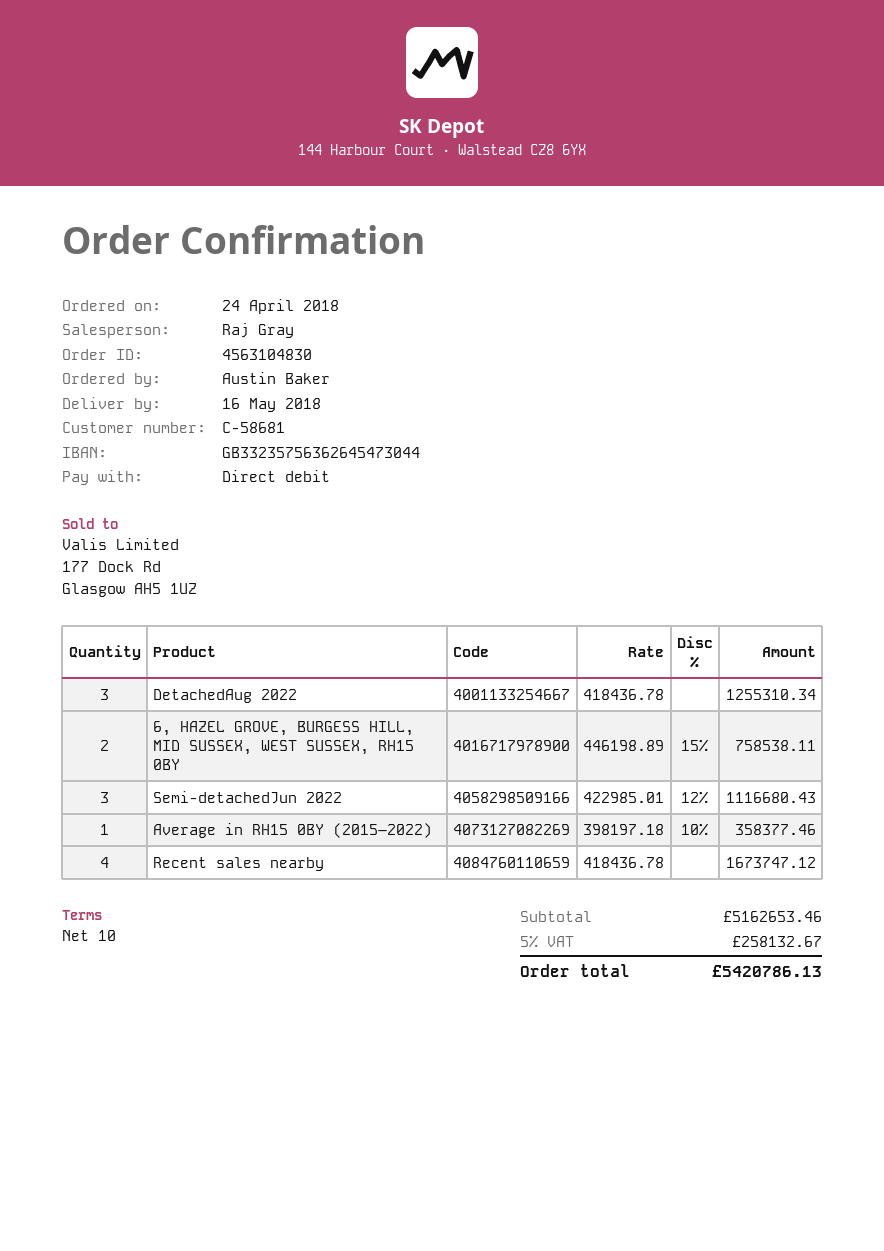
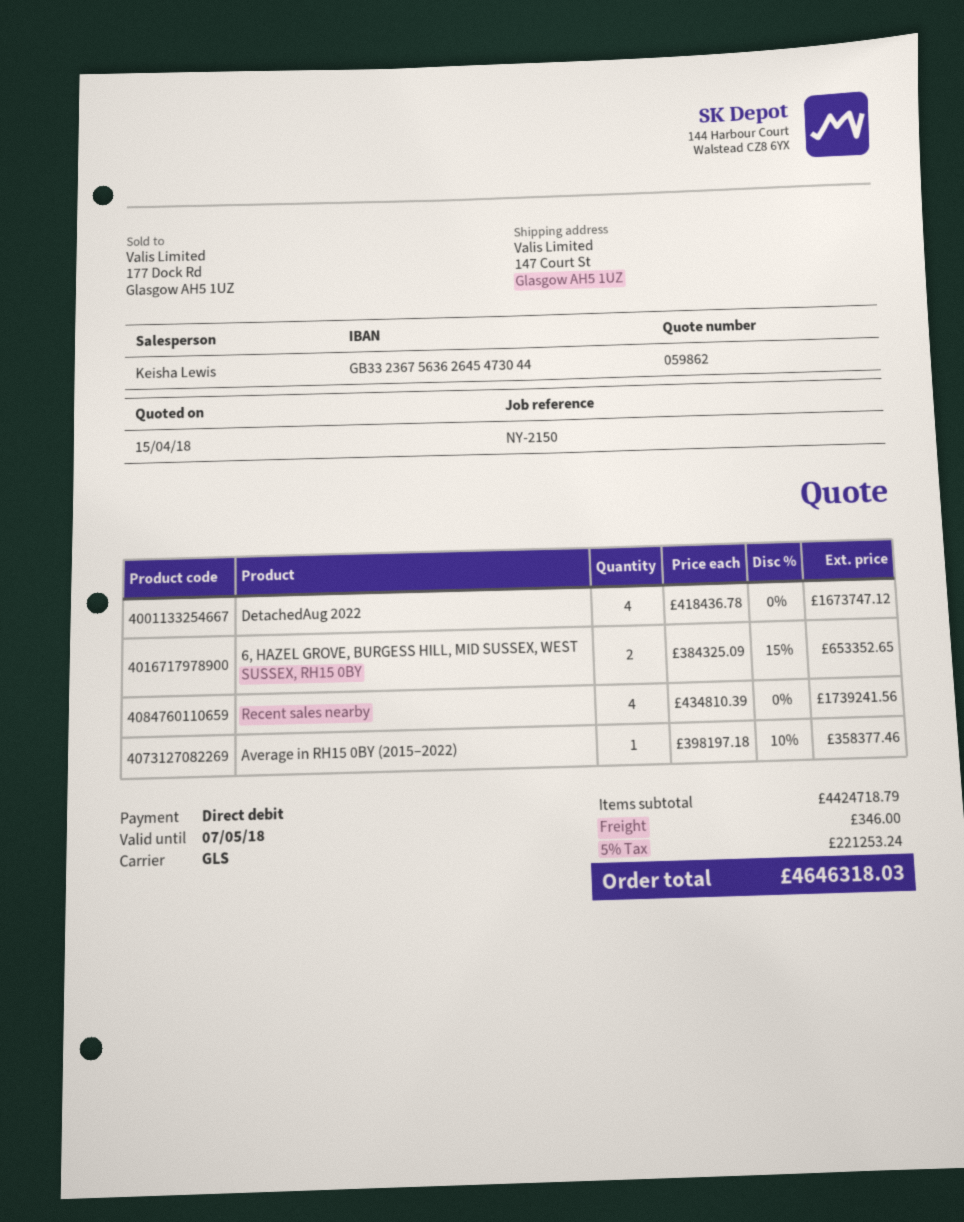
sales rep: Raj Gray -> Keisha Lewis
bank account: GB33235756362645473044 -> GB33236756362645473044
DetachedAug 2022: 3 x 418436.78 = 1255310.34 -> 4 x 418436.78 = 1673747.12
6, HAZEL GROVE, BURGESS HILL, MID SUSSEX, WEST SUSSEX, RH15 0BY: 2 x 446198.89 - 15% = 758538.11 -> 2 x 384325.09 - 15% = 653352.65
Semi-detachedJun 2022: 3 x 422985.01 - 12% = 1116680.43 -> none
Recent sales nearby: 4 x 418436.78 = 1673747.12 -> 4 x 434810.39 = 1739241.56
subtotal: 5162653.46 -> 4424718.79
shipping: none -> 346.00
tax: 5% = 258132.67 -> 5% = 221253.24
total: 5420786.13 -> 4646318.03

